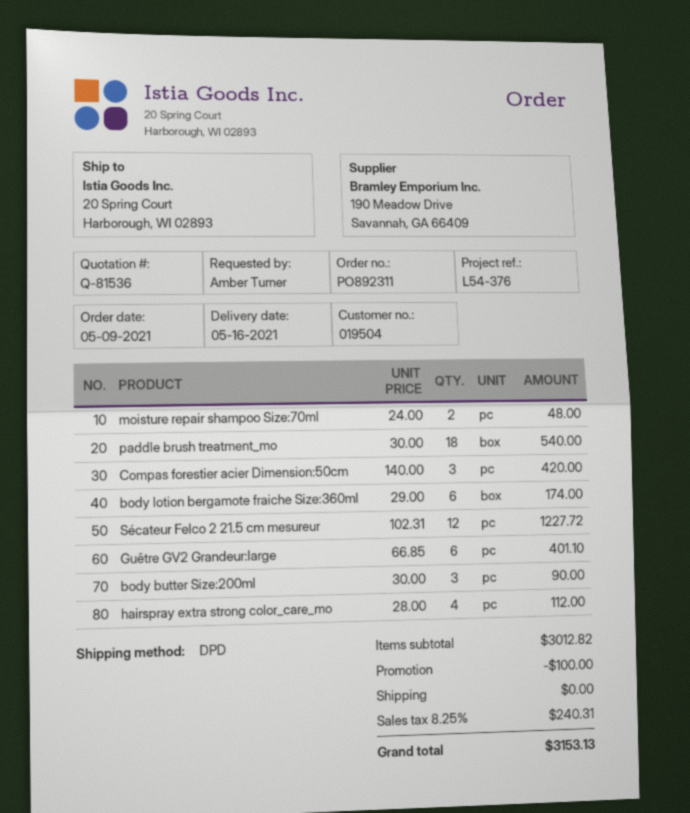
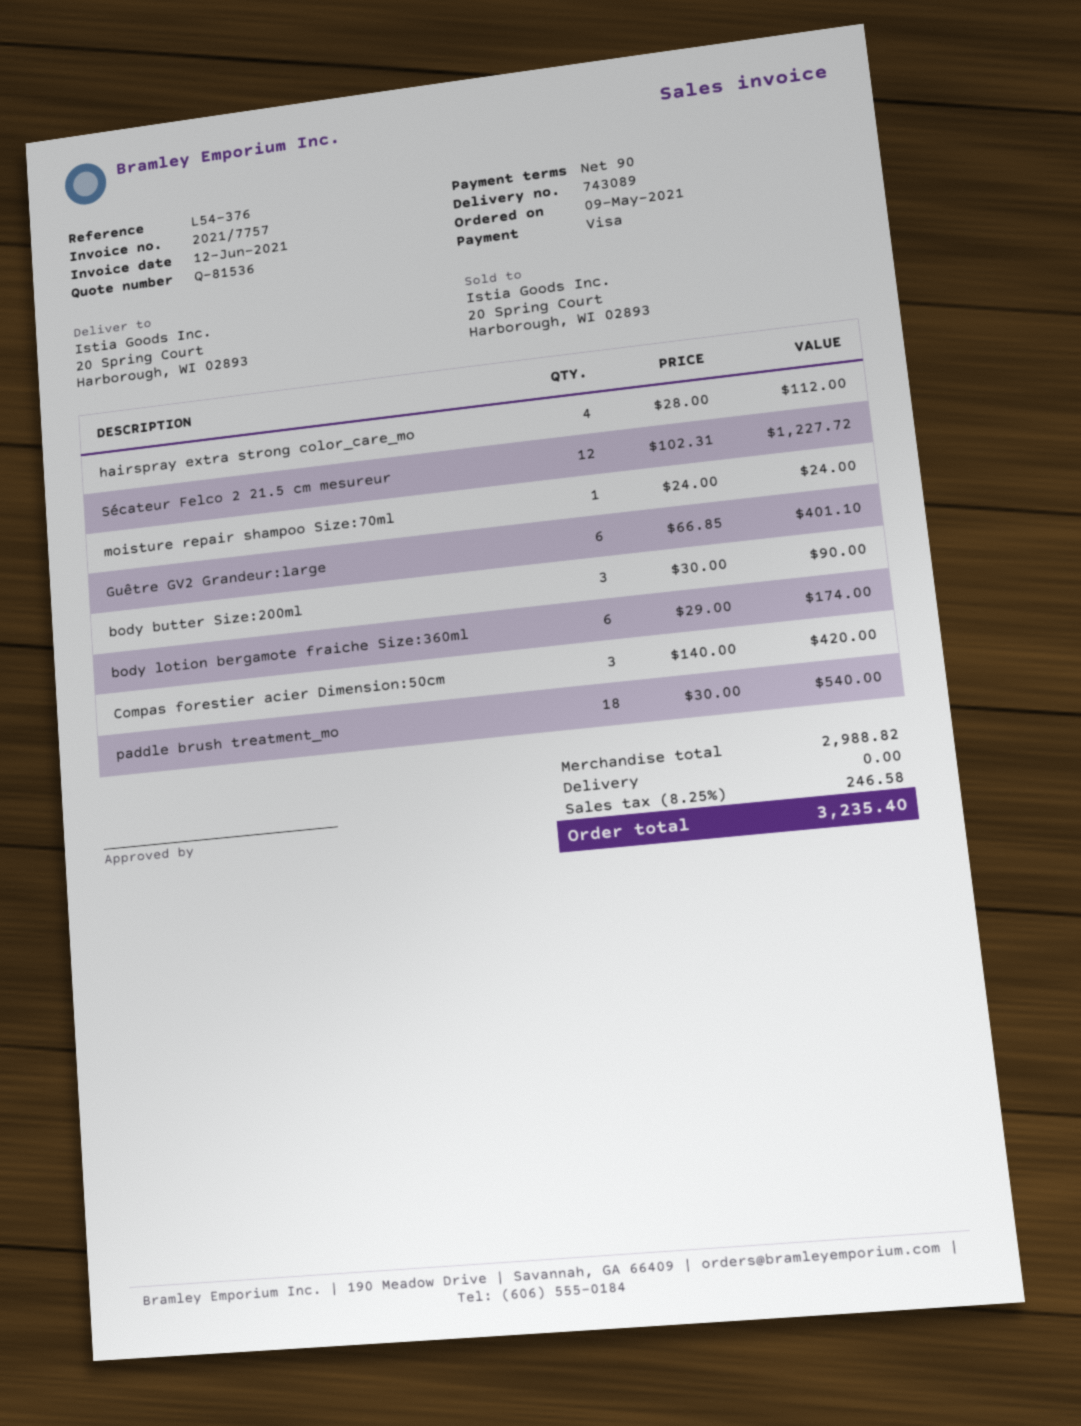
moisture repair shampoo Size:70ml: 2 x 24.00 = 48.00 -> 1 x 24.00 = 24.00
subtotal: 3012.82 -> 2988.82
discount: 100.00 -> none
tax: 8.25% = 240.31 -> 8.25% = 246.58
total: 3153.13 -> 3235.40

